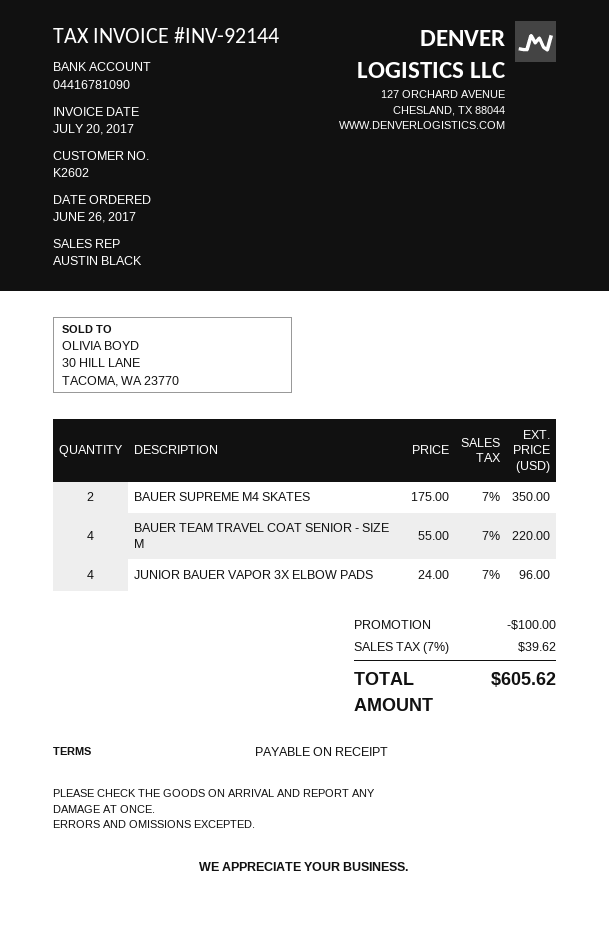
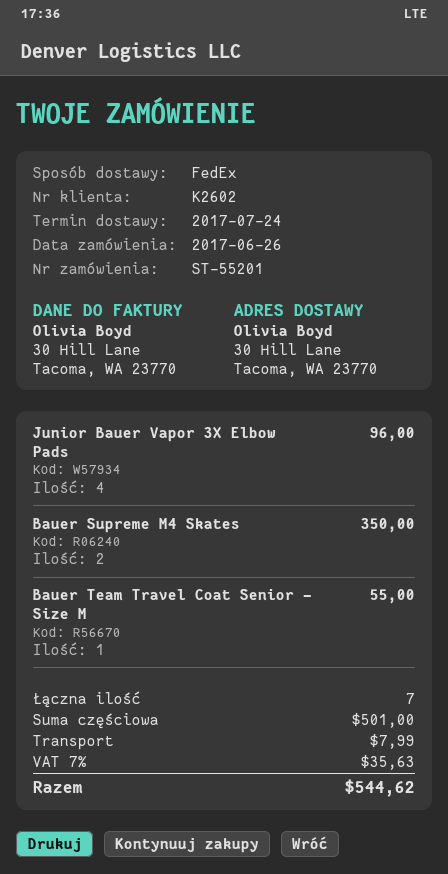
BAUER TEAM TRAVEL COAT SENIOR - SIZE M: 4 for 220.00 -> 1 for 55.00
discount: 100.00 -> none
shipping: none -> 7.99
tax: 7% = 39.62 -> 7% = 35.63
total: 605.62 -> 544.62

